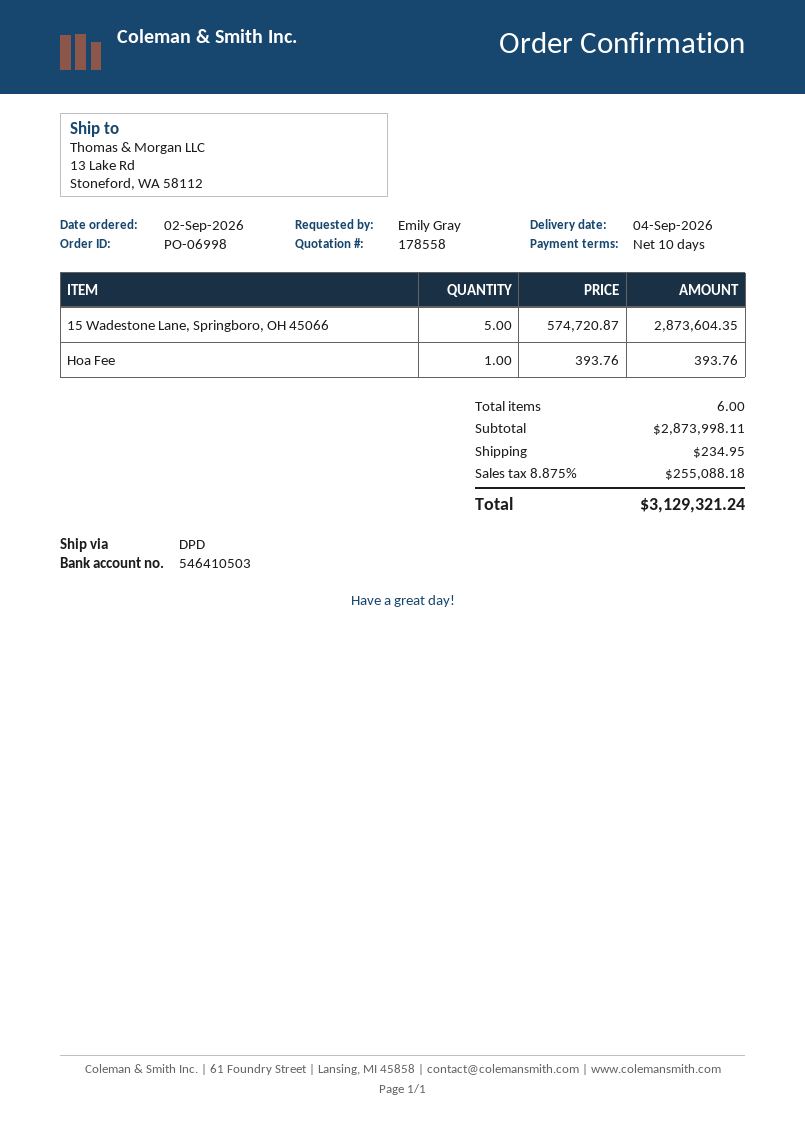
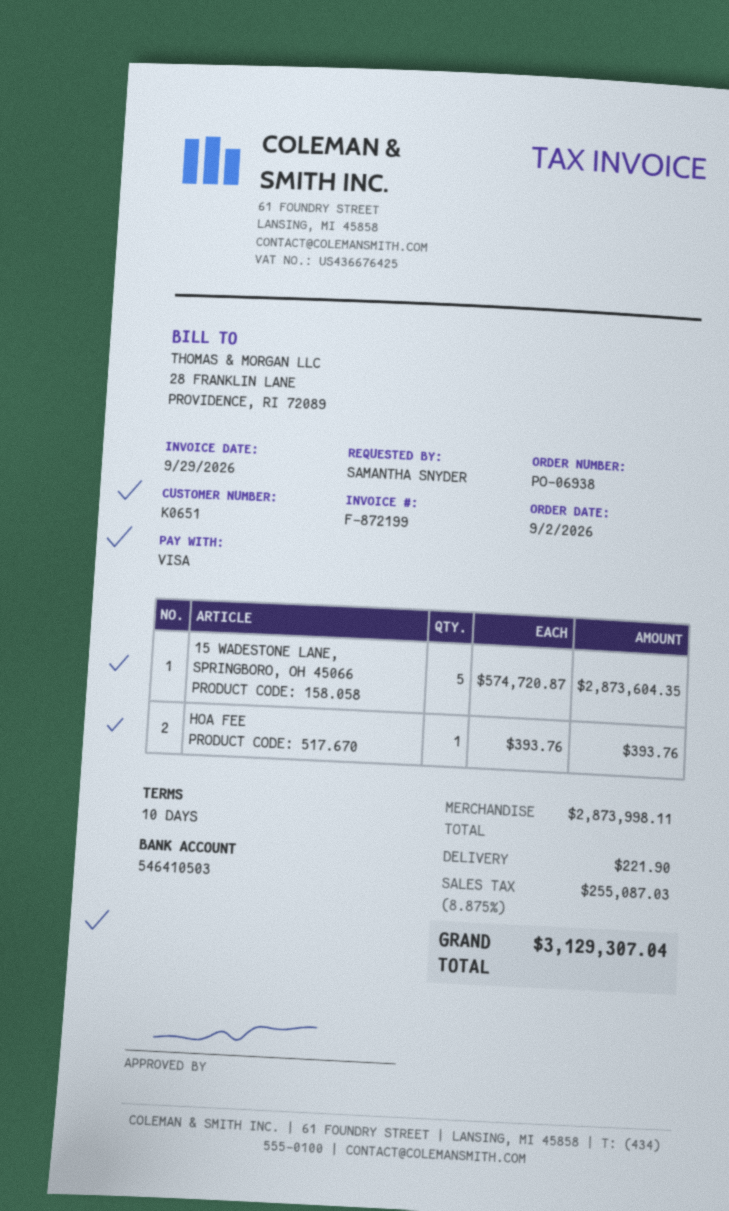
order number: PO-06998 -> PO-06938
ordered by: Emily Gray -> SAMANTHA SNYDER
shipping: 234.95 -> 221.90
tax: 8.875% = 255088.18 -> 8.875% = 255087.03
total: 3129321.24 -> 3129307.04

